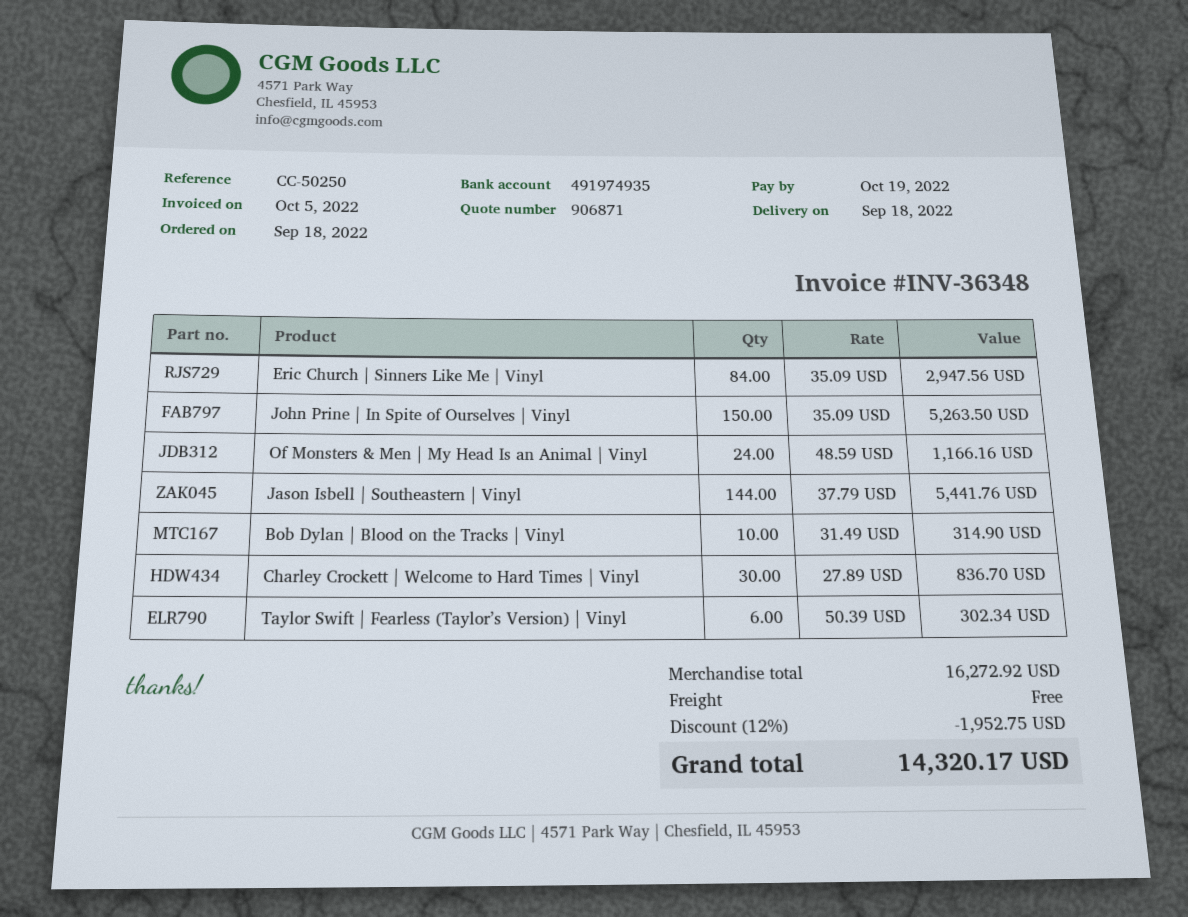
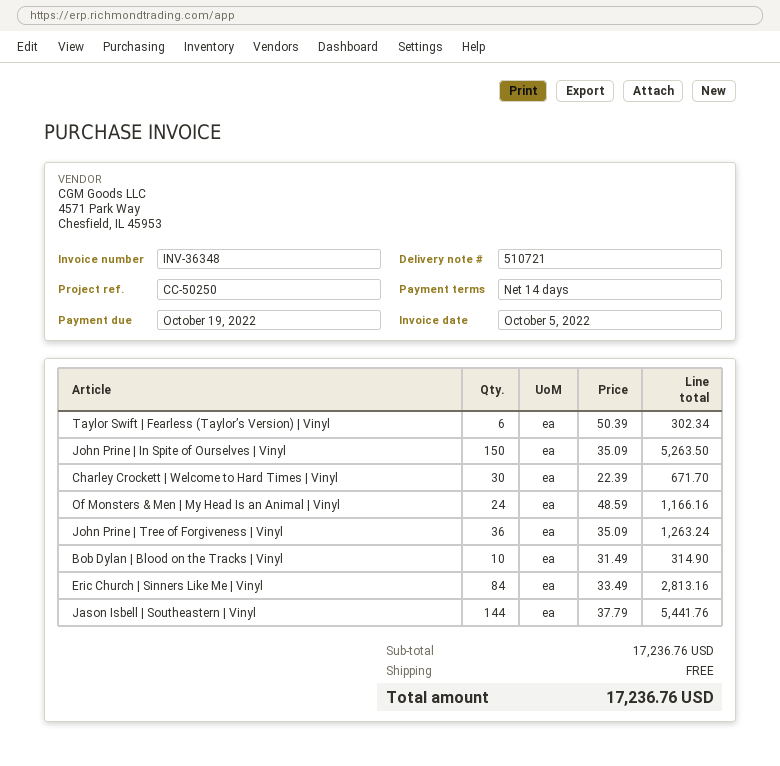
Eric Church | Sinners Like Me | Vinyl: 84 x 35.09 = 2947.56 -> 84 x 33.49 = 2813.16
Charley Crockett | Welcome to Hard Times | Vinyl: 30 x 27.89 = 836.70 -> 30 x 22.39 = 671.70
John Prine | Tree of Forgiveness | Vinyl: none -> 36 x 35.09 = 1263.24
subtotal: 16272.92 -> 17236.76
discount: 12% = 1952.75 -> none
total: 14320.17 -> 17236.76

